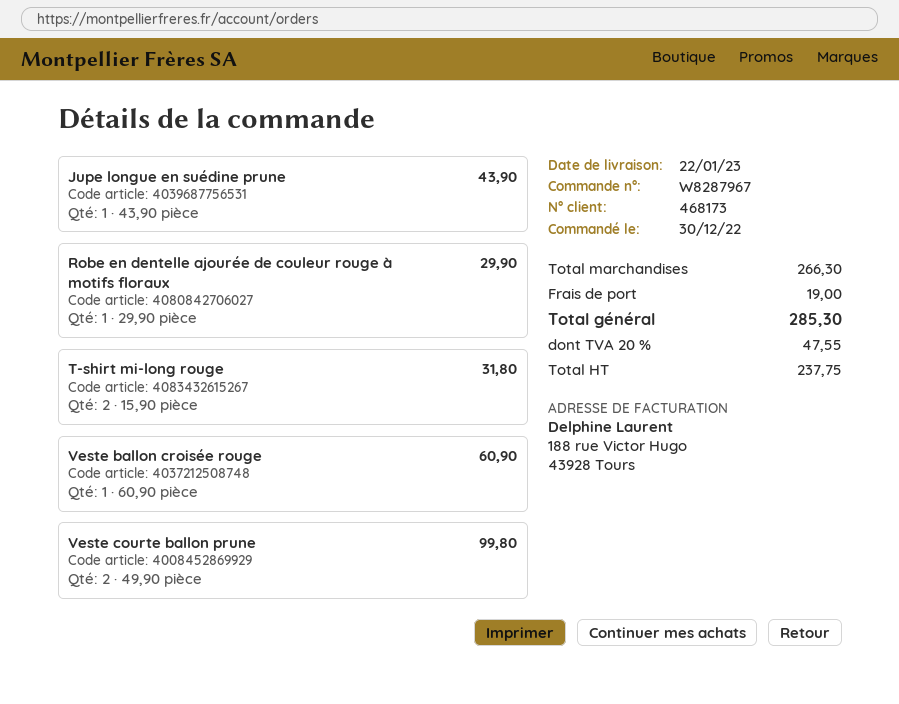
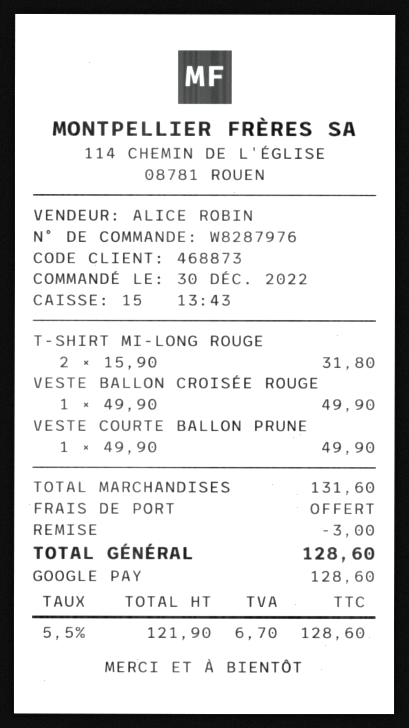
order number: W8287967 -> W8287976
customer number: 468173 -> 468873
Jupe longue en suédine prune: 1 x 43.90 = 43.90 -> none
Robe en dentelle ajourée de couleur rouge à motifs floraux: 1 x 29.90 = 29.90 -> none
Veste ballon croisée rouge: 1 x 60.90 = 60.90 -> 1 x 49.90 = 49.90
Veste courte ballon prune: 2 x 49.90 = 99.80 -> 1 x 49.90 = 49.90
subtotal: 266.30 -> 131.60
discount: none -> 3.00
shipping: 19.00 -> 0.00
net: 237.75 -> 121.90
tax: 20% = 47.55 -> 5.5% = 6.70
total: 285.30 -> 128.60

